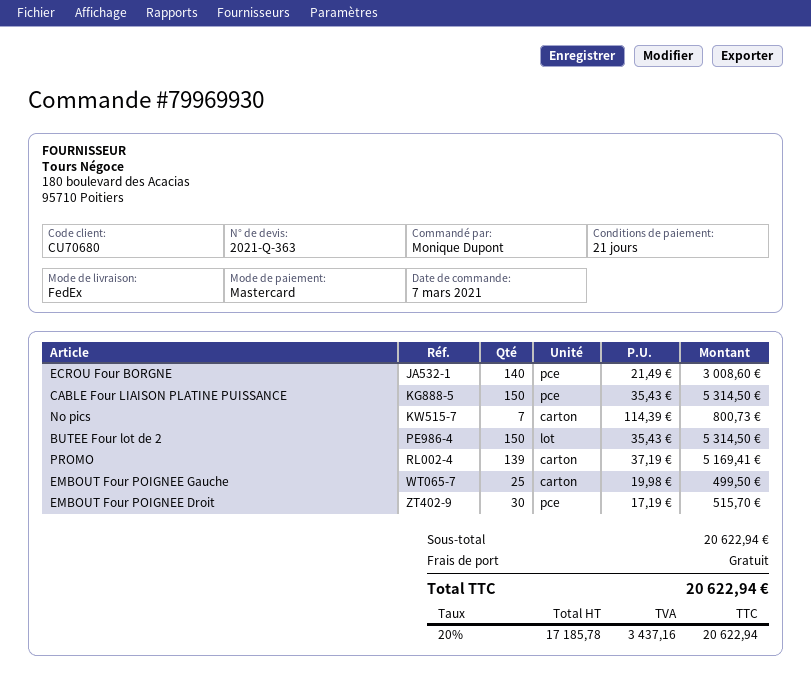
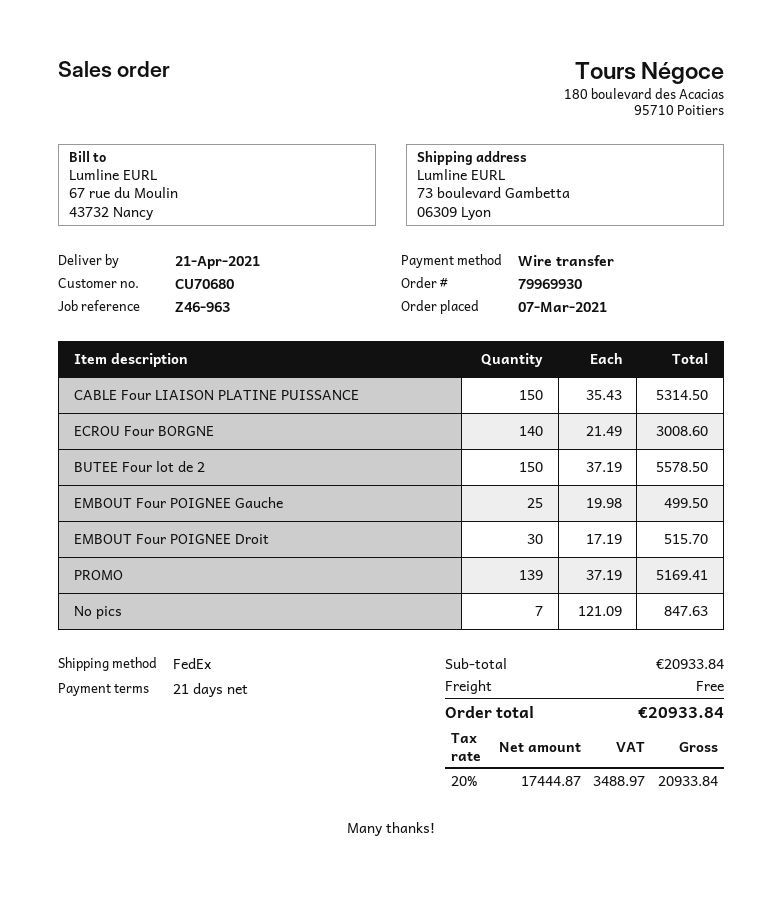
payment method: Mastercard -> bank transfer
No pics: 7 x 114.39 = 800.73 -> 7 x 121.09 = 847.63
BUTEE Four lot de 2: 150 x 35.43 = 5314.50 -> 150 x 37.19 = 5578.50
subtotal: 20622.94 -> 20933.84
net: 17185.78 -> 17444.87
tax: 20% = 3437.16 -> 20% = 3488.97
total: 20622.94 -> 20933.84

